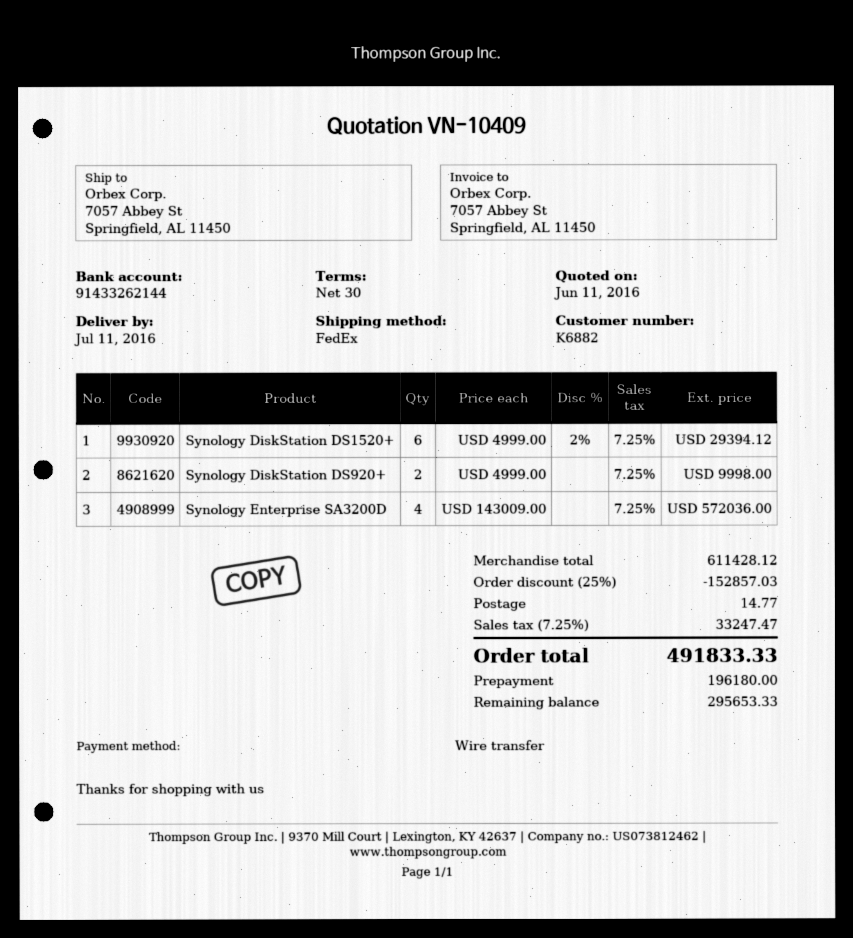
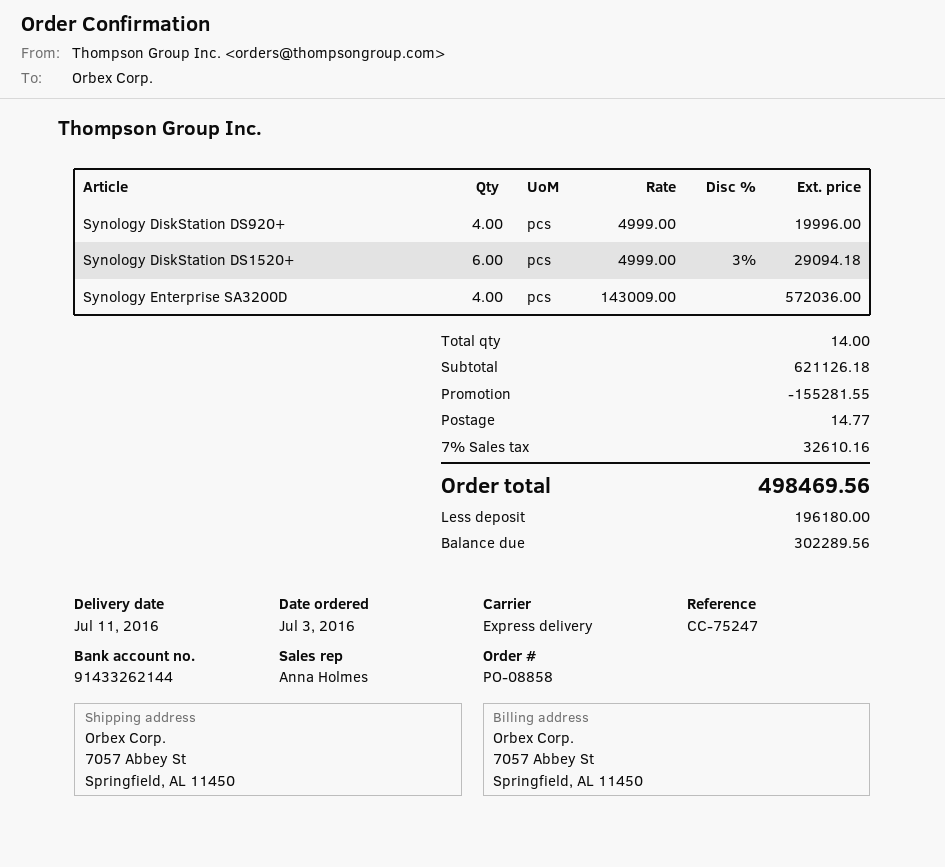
shipping method: FedEx -> express
Synology DiskStation DS1520+: 6 x 4999.00 - 2% = 29394.12 -> 6 x 4999.00 - 3% = 29094.18
Synology DiskStation DS920+: 2 x 4999.00 = 9998.00 -> 4 x 4999.00 = 19996.00
subtotal: 611428.12 -> 621126.18
discount: 152857.03 -> 155281.55
tax: 7.25% = 33247.47 -> 7% = 32610.16
total: 491833.33 -> 498469.56
balance: 295653.33 -> 302289.56

